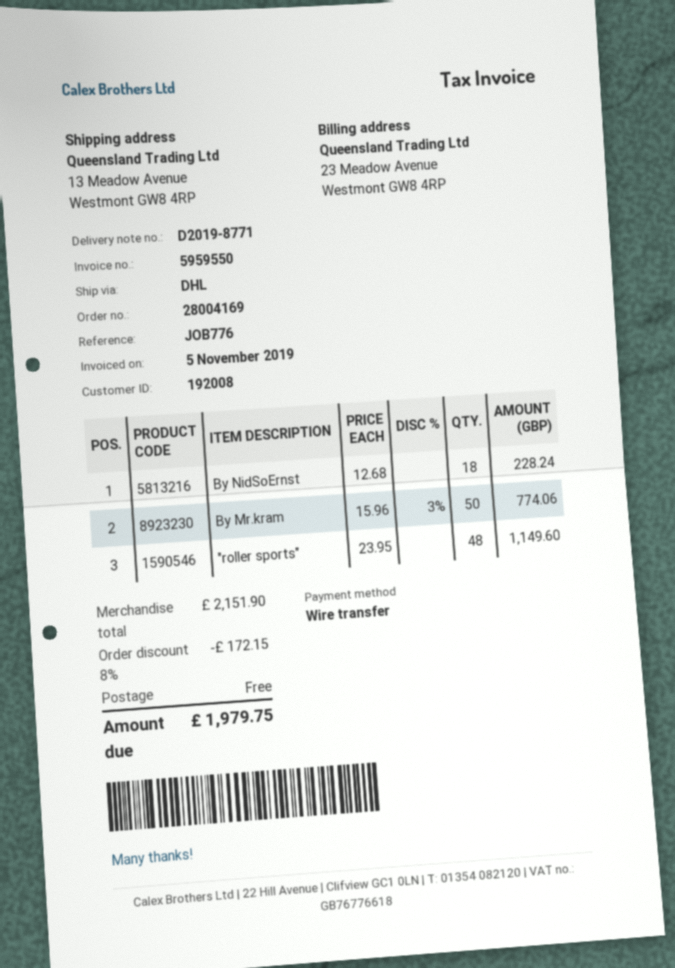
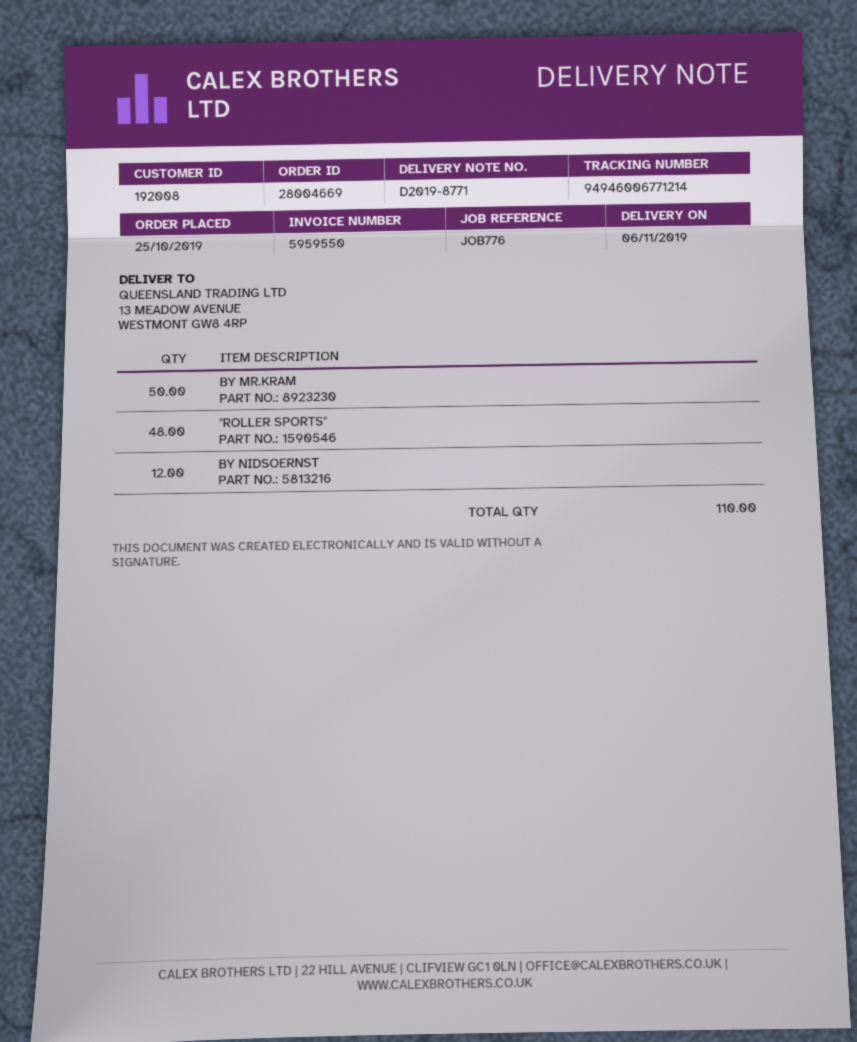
order number: 28004169 -> 28004669
By NidSoErnst: 18 -> 12

